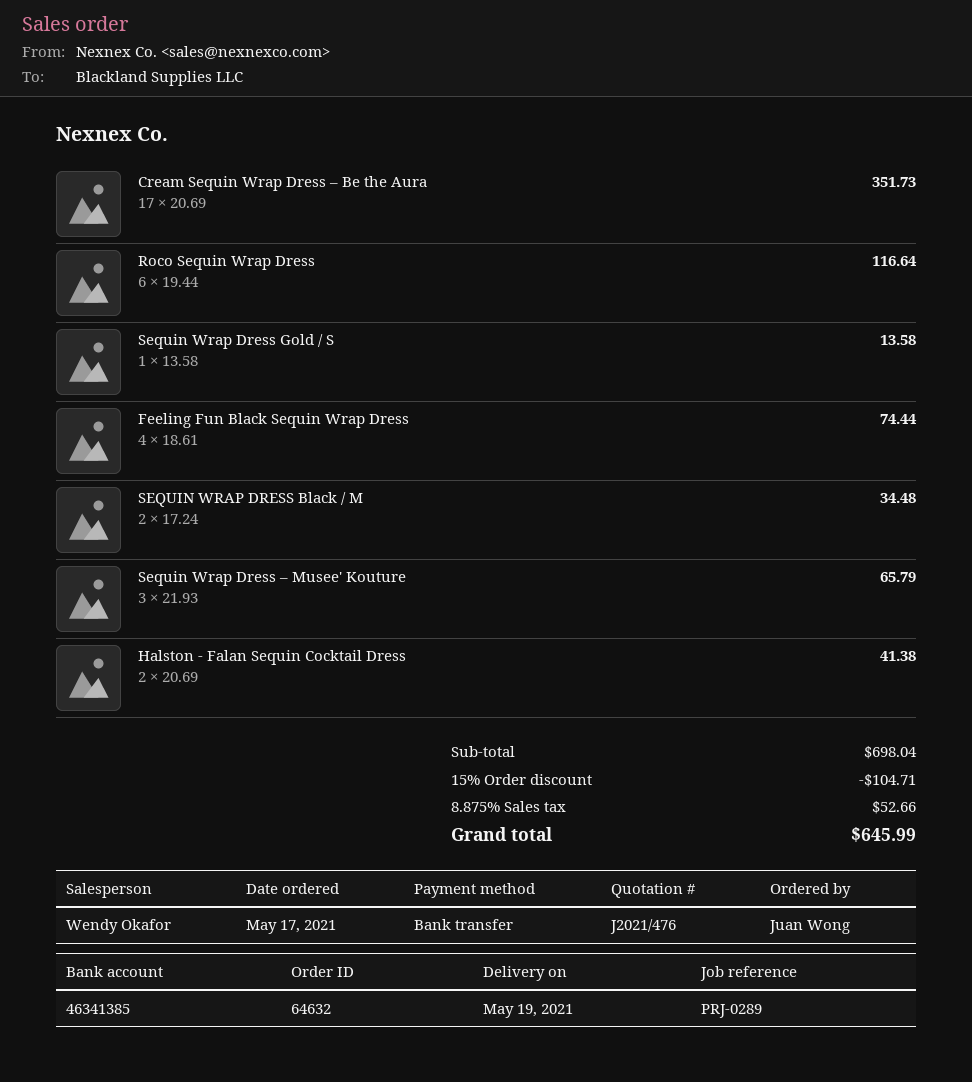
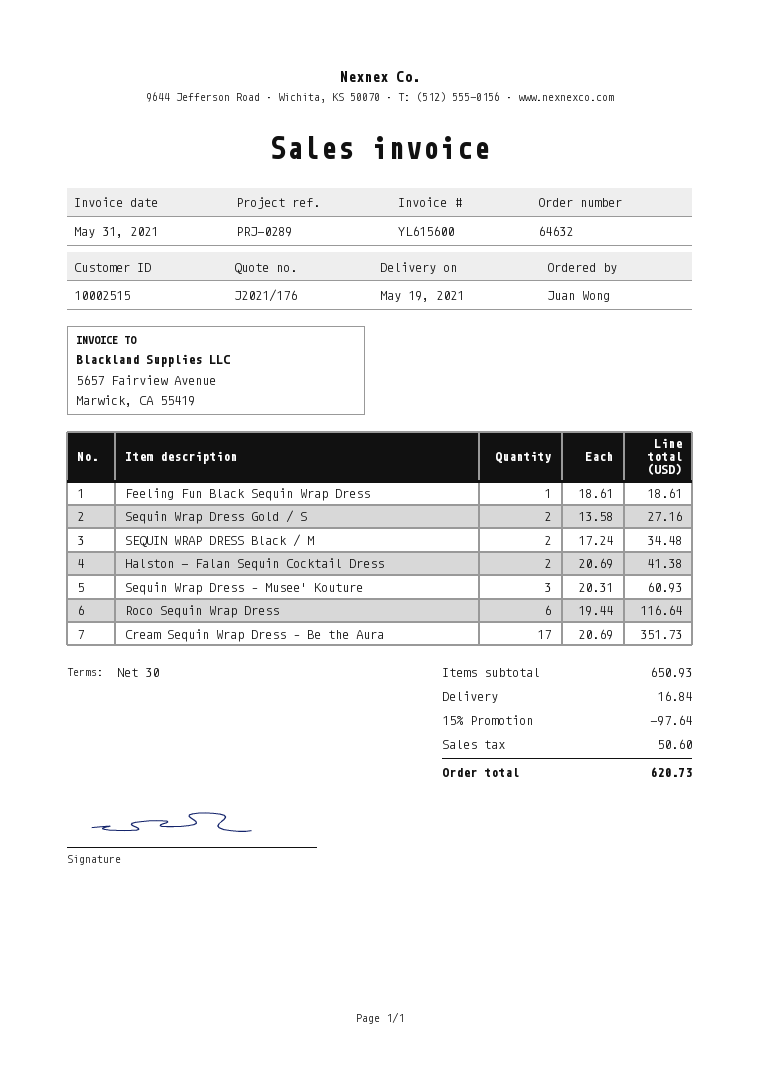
quote number: J2021/476 -> J2021/176
Sequin Wrap Dress Gold / S: 1 x 13.58 = 13.58 -> 2 x 13.58 = 27.16
Feeling Fun Black Sequin Wrap Dress: 4 x 18.61 = 74.44 -> 1 x 18.61 = 18.61
Sequin Wrap Dress – Musee' Kouture: 3 x 21.93 = 65.79 -> 3 x 20.31 = 60.93
subtotal: 698.04 -> 650.93
discount: 15% = 104.71 -> 15% = 97.64
shipping: none -> 16.84
tax: 52.66 -> 50.60
total: 645.99 -> 620.73

